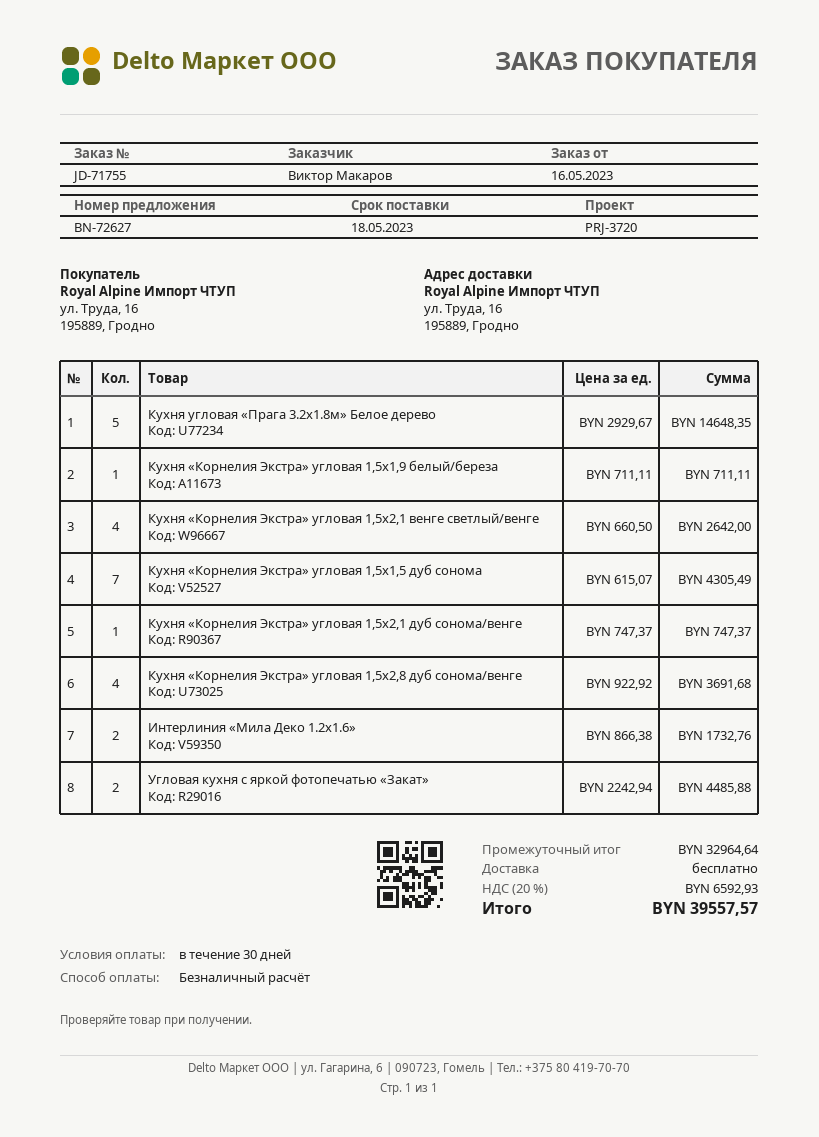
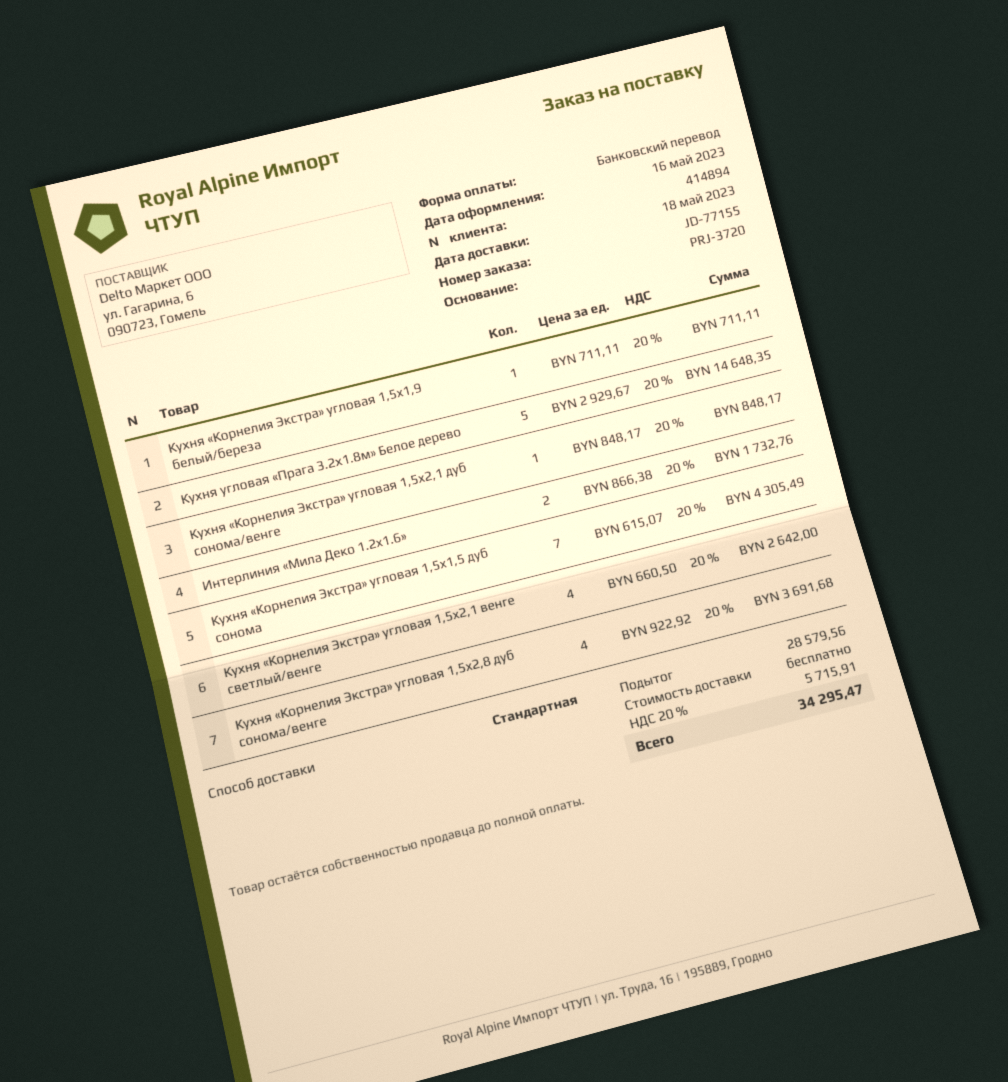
order number: JD-71755 -> JD-77155
Кухня «Корнелия Экстра» угловая 1,5x2,1 дуб сонома/венге: 1 x 747.37 = 747.37 -> 1 x 848.17 = 848.17
Угловая кухня с яркой фотопечатью «Закат»: 2 x 2242.94 = 4485.88 -> none
subtotal: 32964.64 -> 28579.56
tax: 20% = 6592.93 -> 20% = 5715.91
total: 39557.57 -> 34295.47

